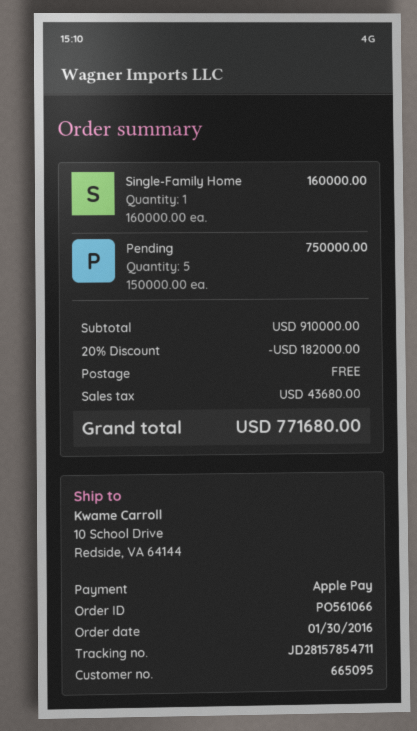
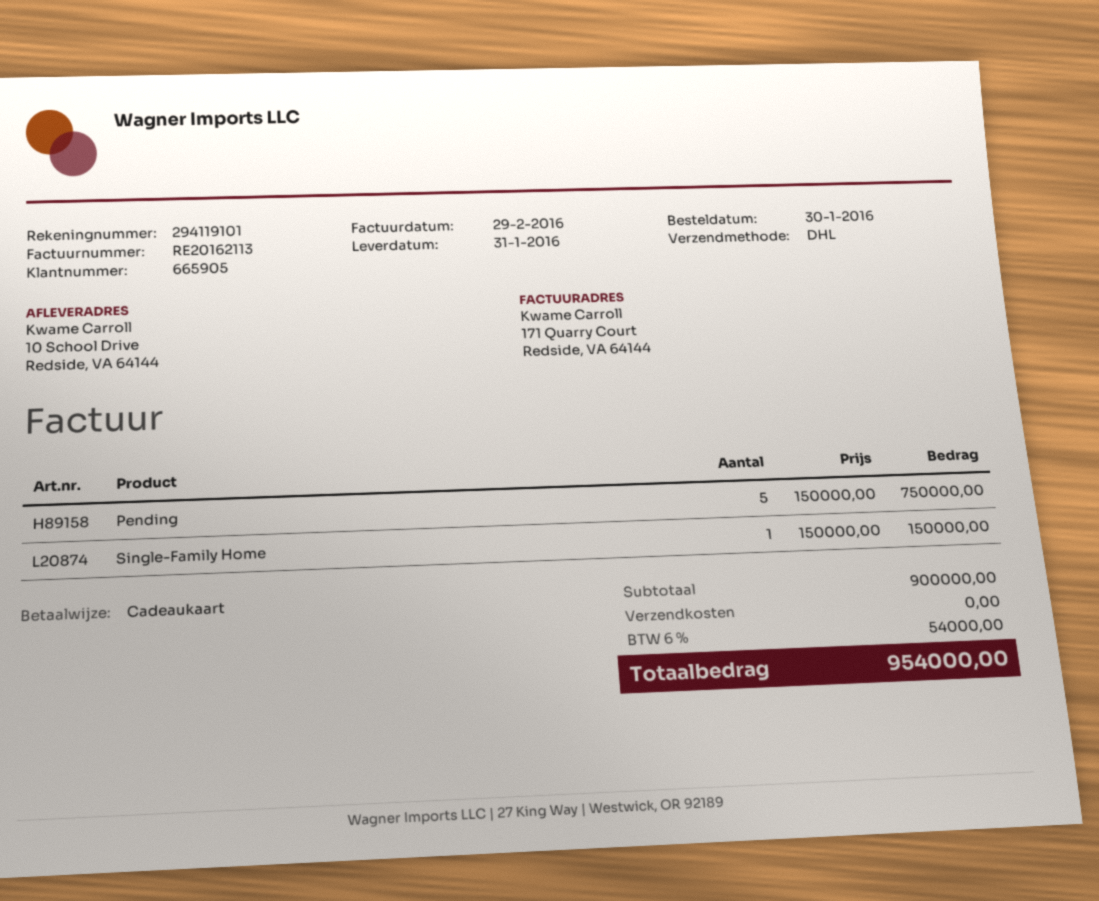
customer number: 665095 -> 665905
payment method: Apple Pay -> gift card
Single-Family Home: 1 x 160000.00 = 160000.00 -> 1 x 150000.00 = 150000.00
subtotal: 910000.00 -> 900000.00
discount: 20% = 182000.00 -> none
tax: 43680.00 -> 54000.00
total: 771680.00 -> 954000.00

